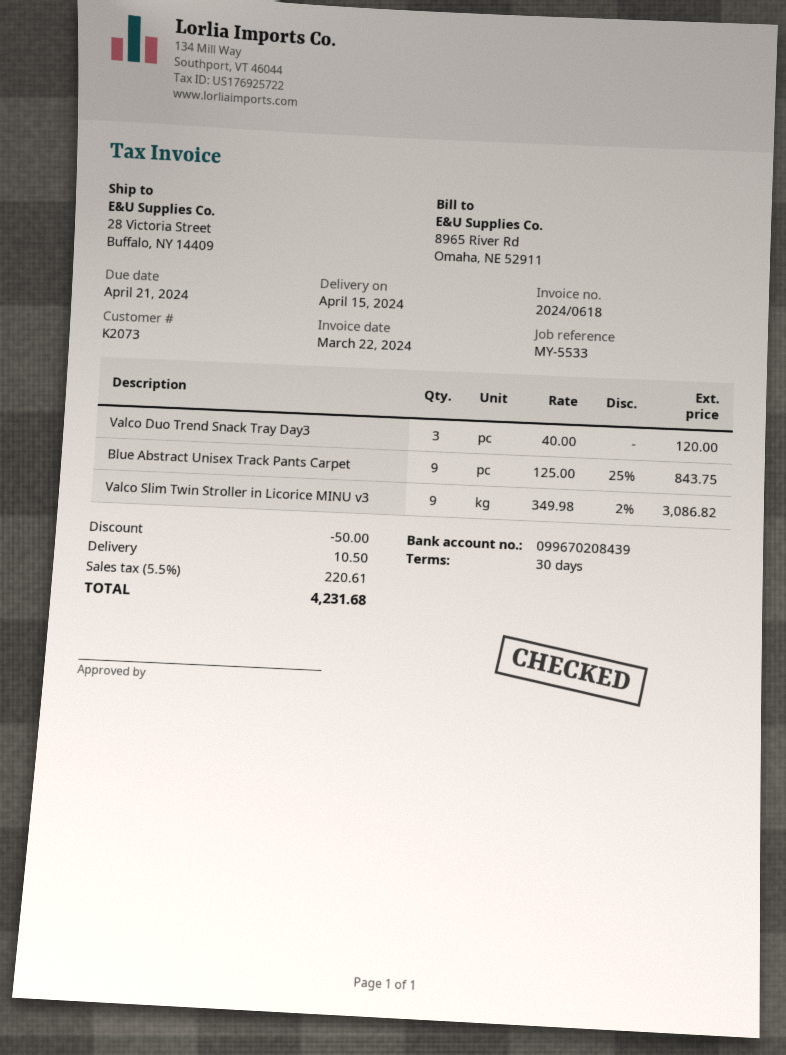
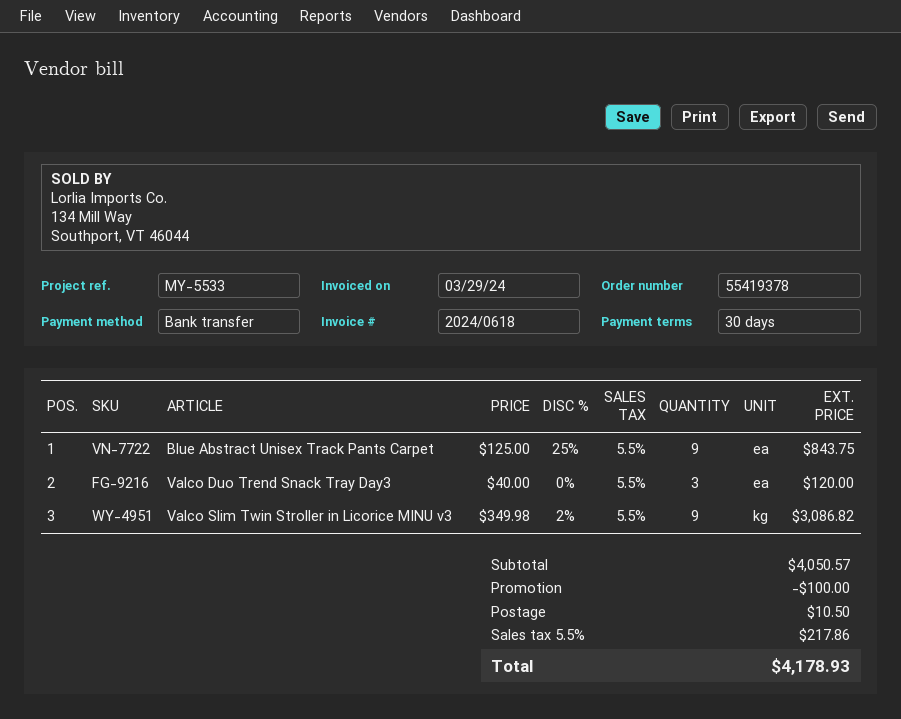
invoice date: 2024-03-22 -> 2024-03-29
discount: 50.00 -> 100.00
tax: 5.5% = 220.61 -> 5.5% = 217.86
total: 4231.68 -> 4178.93

